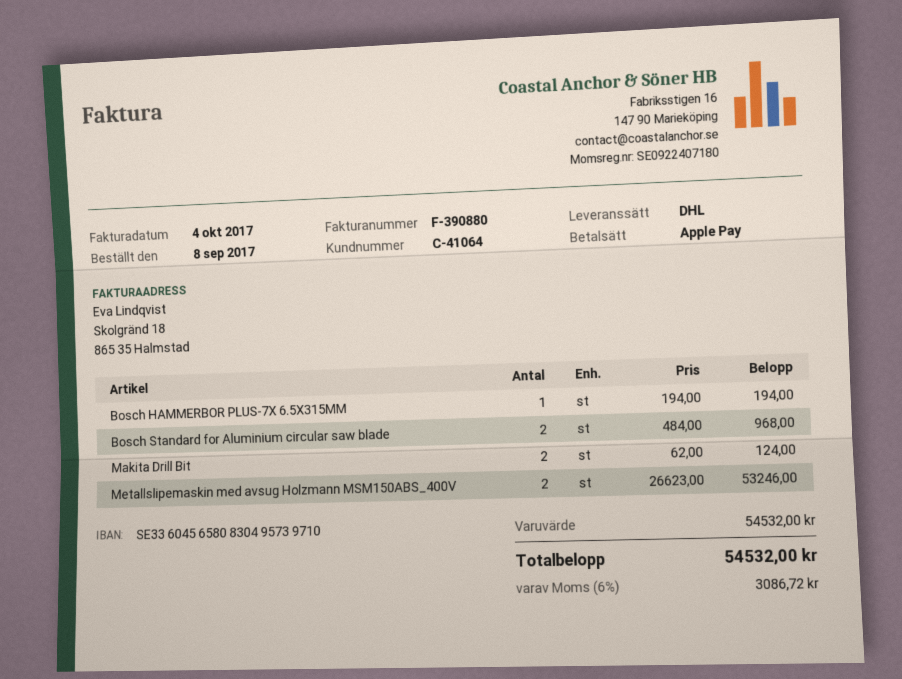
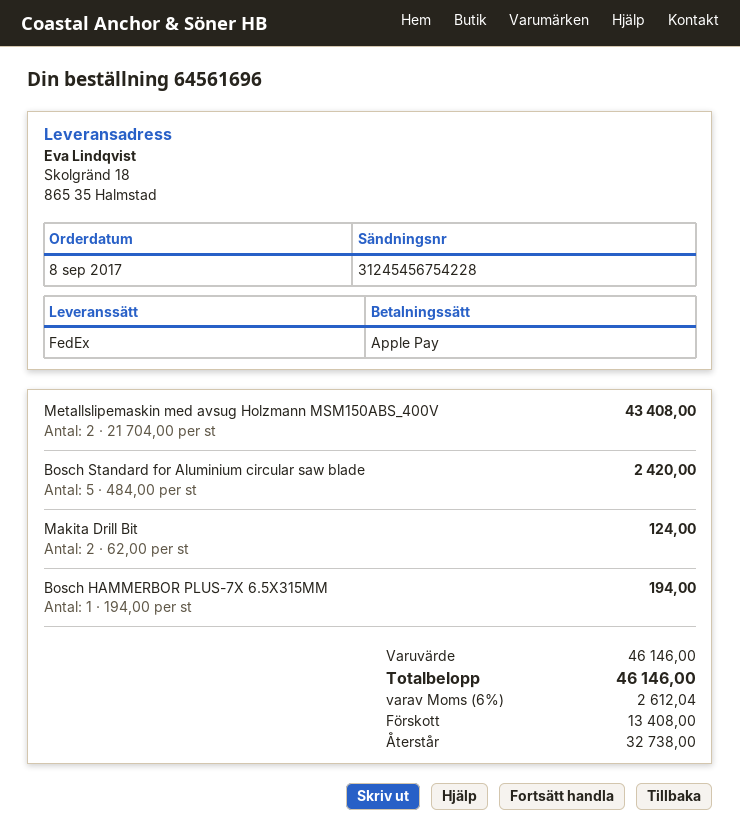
shipping method: DHL -> FedEx
Bosch Standard for Aluminium circular saw blade: 2 x 484.00 = 968.00 -> 5 x 484.00 = 2420.00
Metallslipemaskin med avsug Holzmann MSM150ABS_400V: 2 x 26623.00 = 53246.00 -> 2 x 21704.00 = 43408.00
subtotal: 54532.00 -> 46146.00
tax: 6% = 3086.72 -> 6% = 2612.04
total: 54532.00 -> 46146.00

